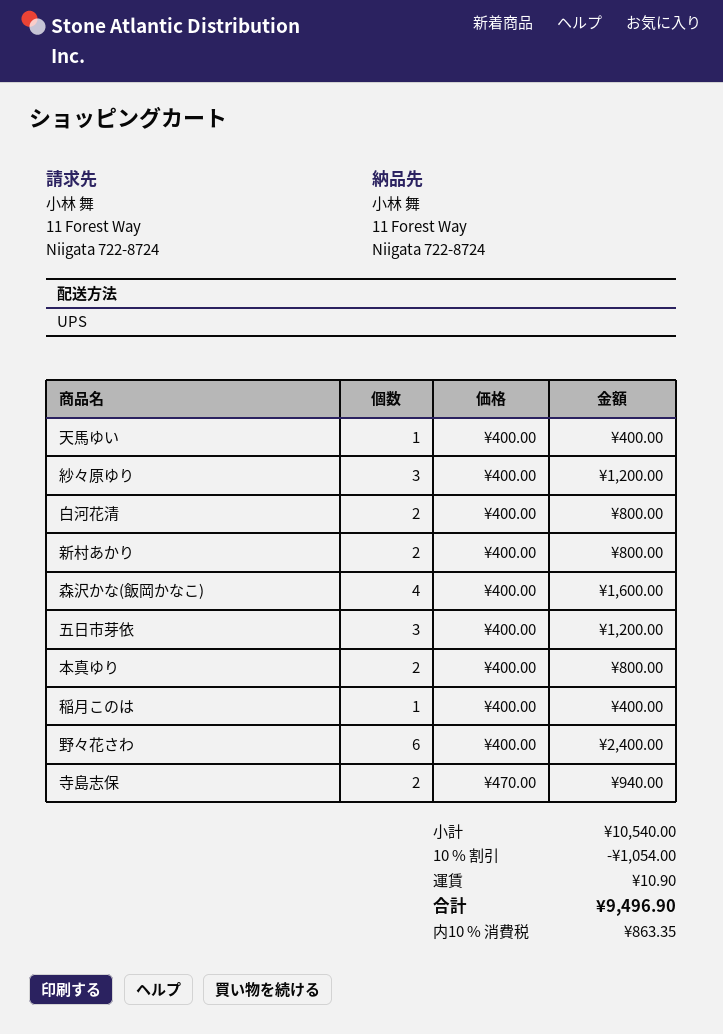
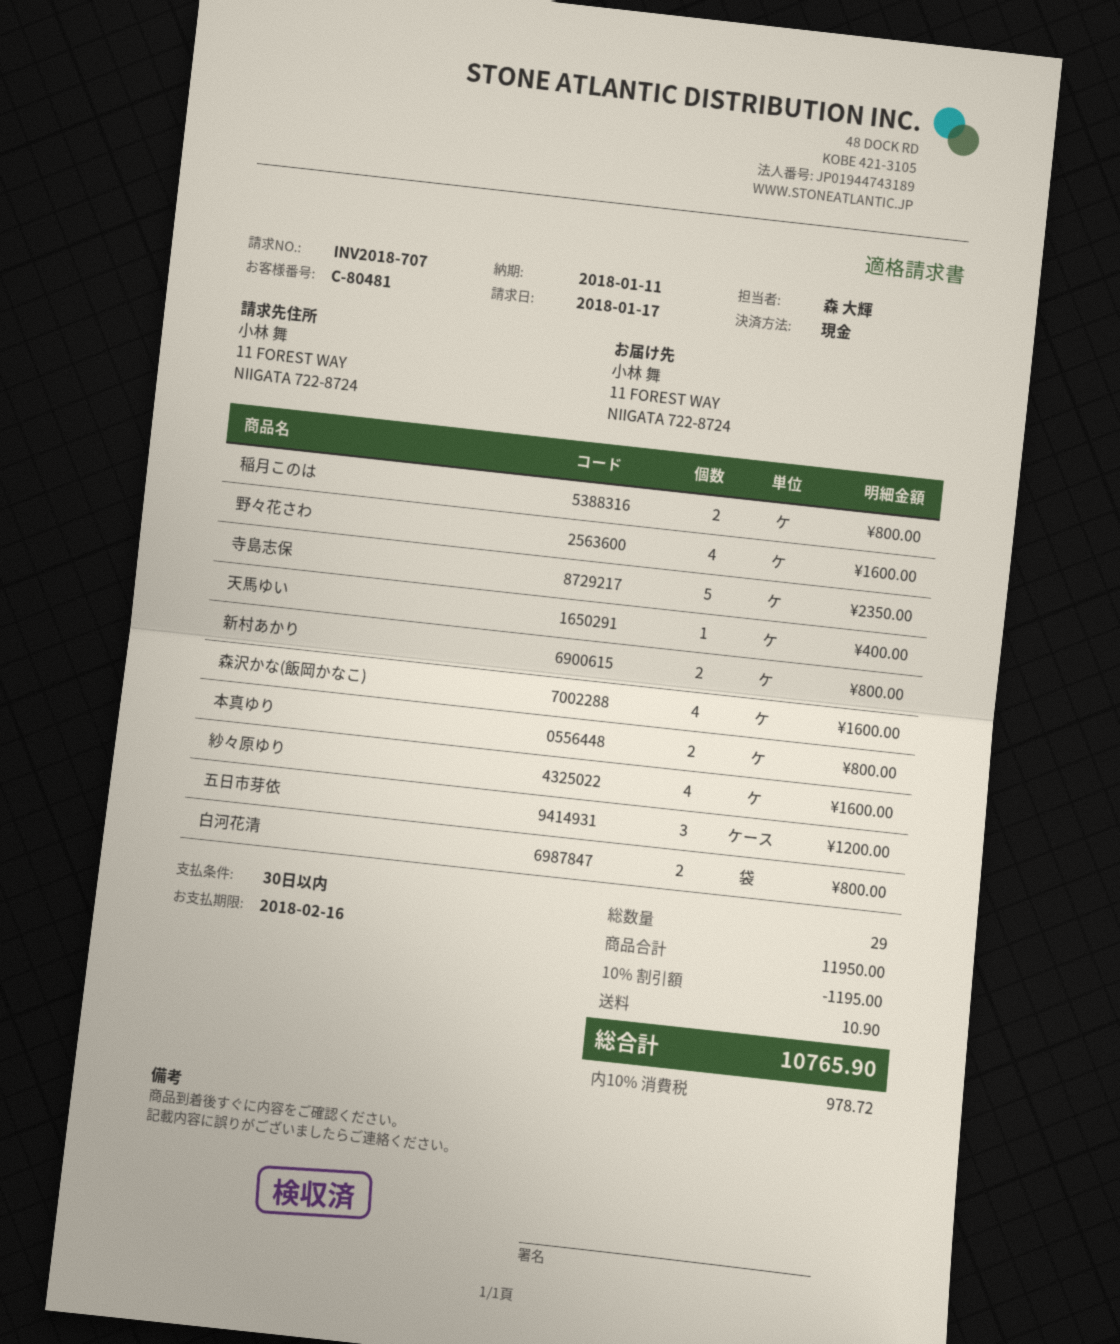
紗々原ゆり: 3 for 1200.00 -> 4 for 1600.00
稲月このは: 1 for 400.00 -> 2 for 800.00
野々花さわ: 6 for 2400.00 -> 4 for 1600.00
寺島志保: 2 for 940.00 -> 5 for 2350.00
subtotal: 10540.00 -> 11950.00
discount: 10% = 1054.00 -> 10% = 1195.00
tax: 10% = 863.35 -> 10% = 978.72
total: 9496.90 -> 10765.90

